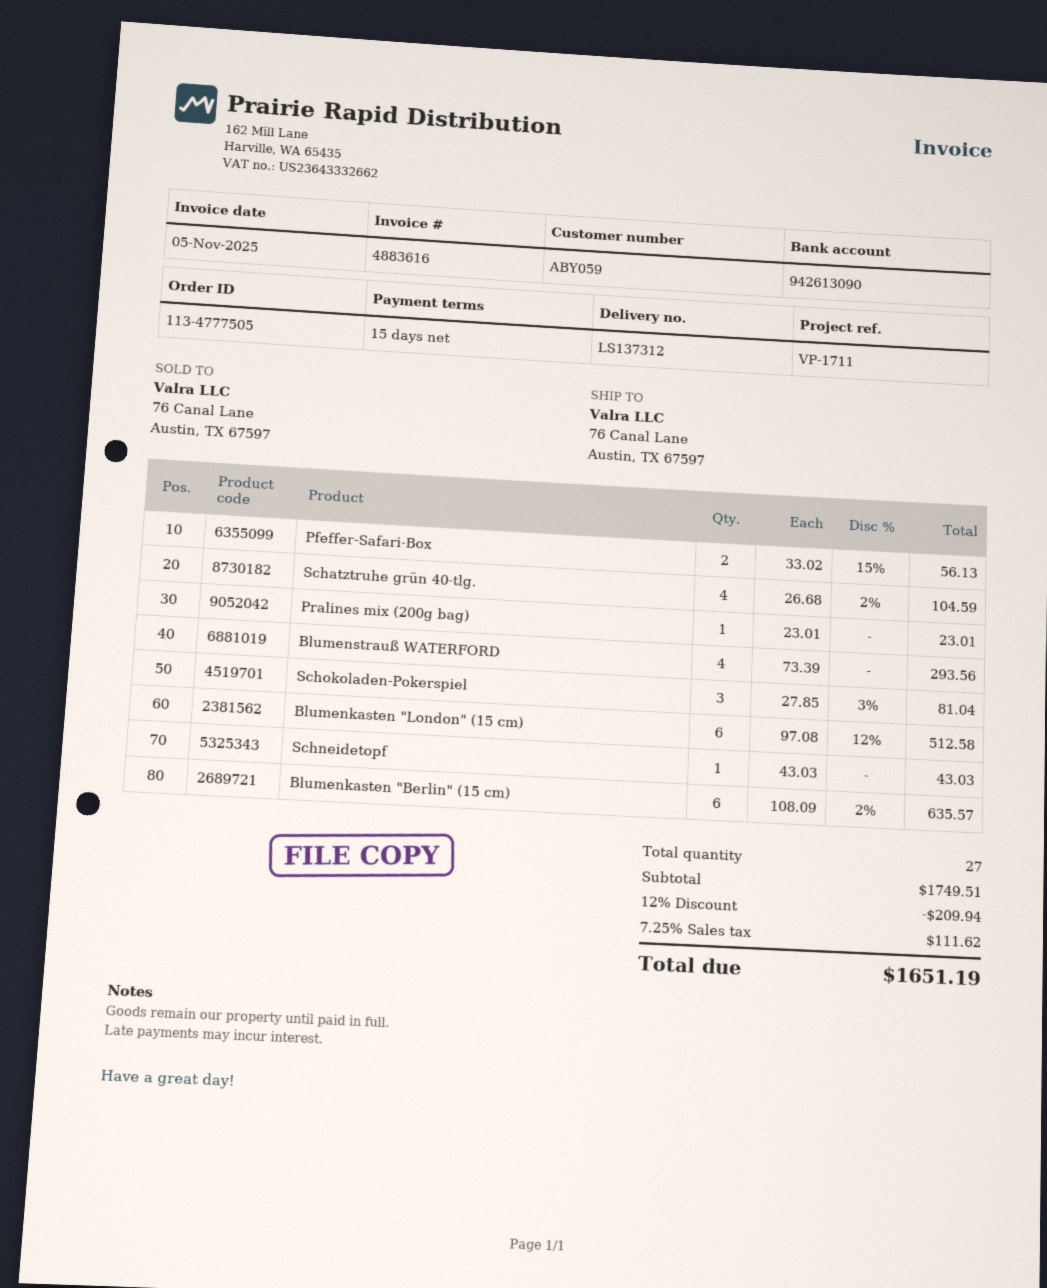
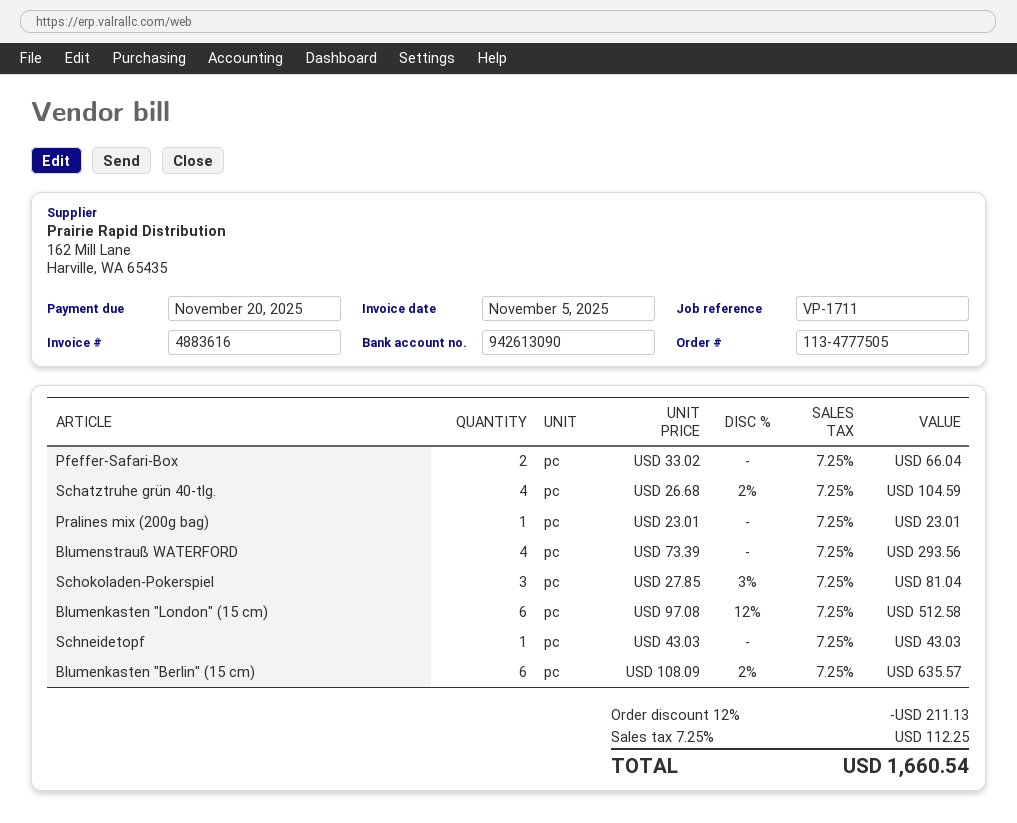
Pfeffer-Safari-Box: 2 x 33.02 - 15% = 56.13 -> 2 x 33.02 = 66.04
discount: 12% = 209.94 -> 12% = 211.13
tax: 7.25% = 111.62 -> 7.25% = 112.25
total: 1651.19 -> 1660.54

